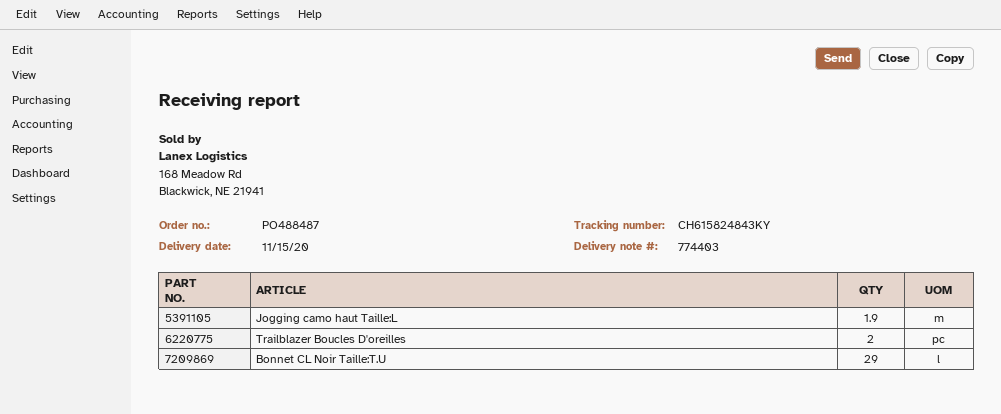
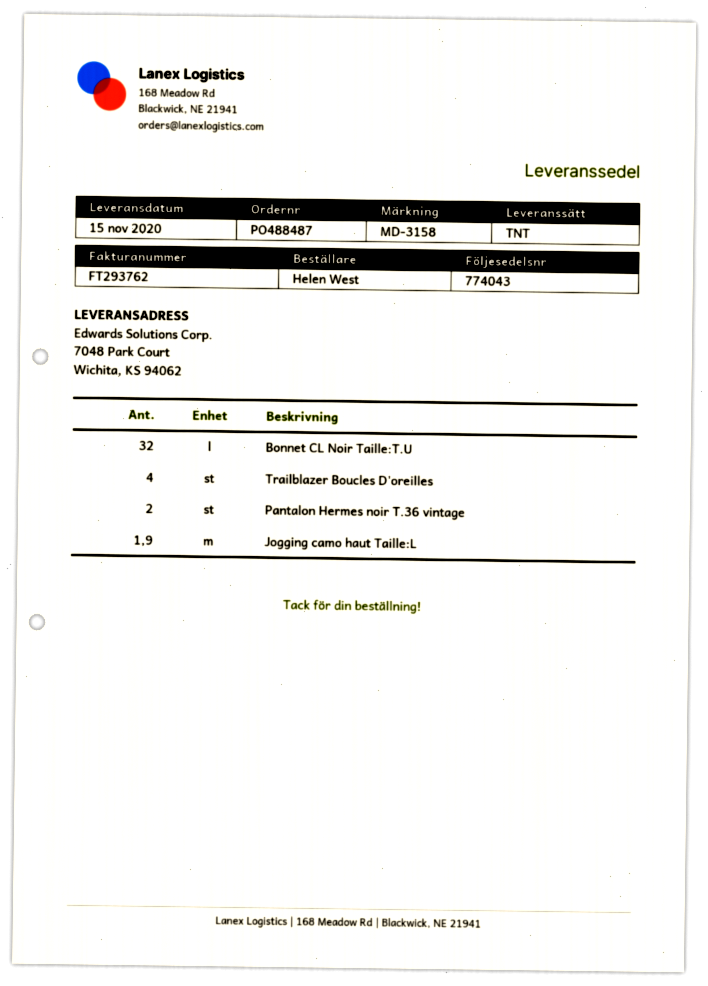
delivery note number: 774403 -> 774043
Trailblazer Boucles D'oreilles: 2 -> 4
Bonnet CL Noir Taille:T.U: 29 -> 32
Pantalon Hermes noir T.36 vintage: none -> 2

